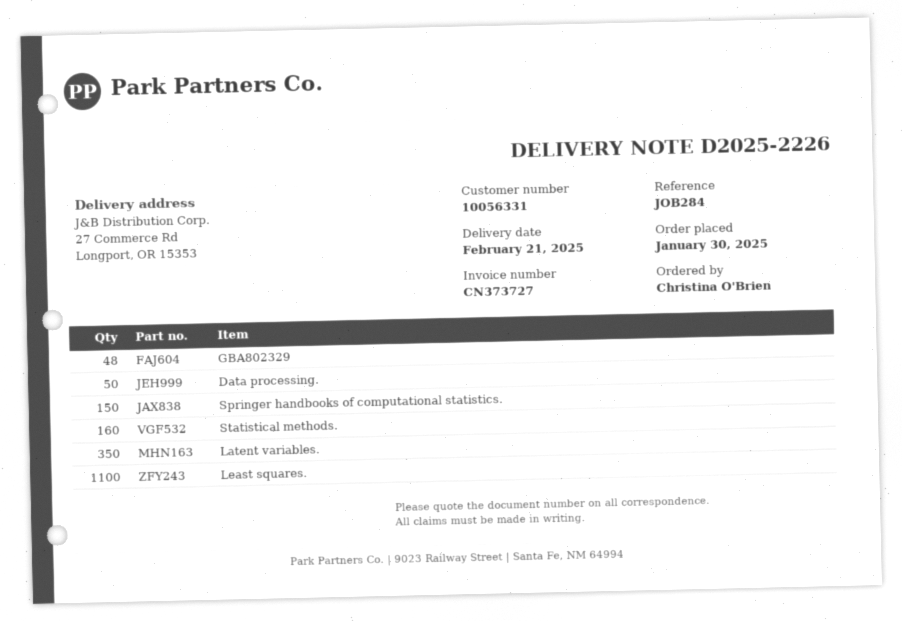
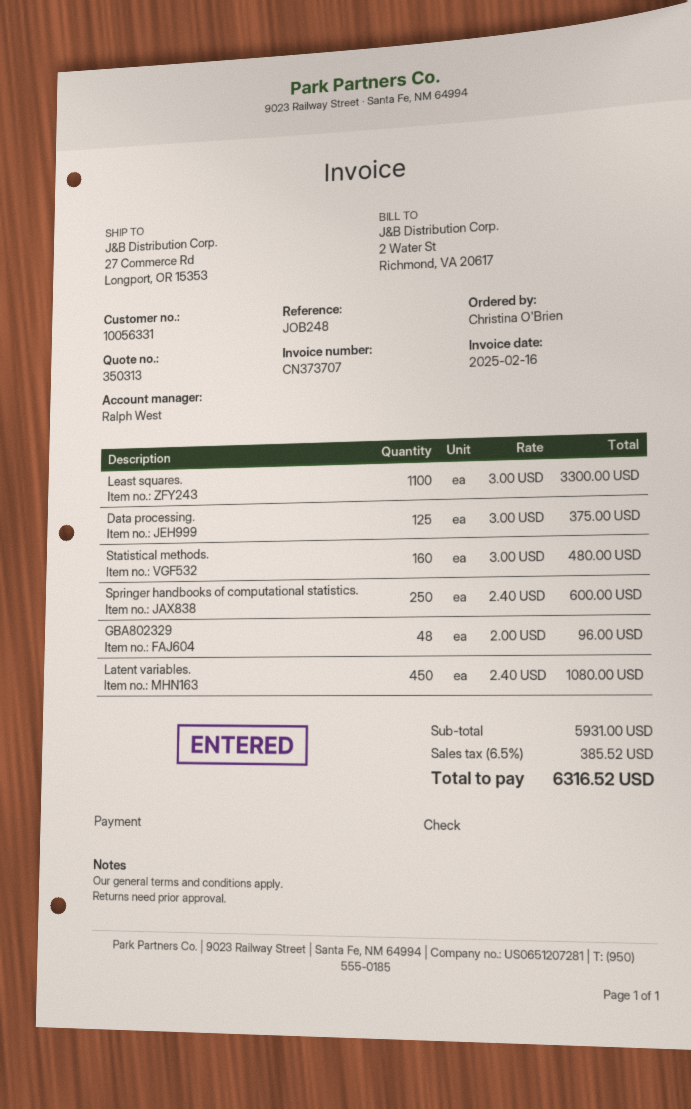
invoice number: CN373727 -> CN373707
reference: JOB284 -> JOB248
Data processing.: 50 -> 125
Springer handbooks of computational statistics.: 150 -> 250
Latent variables.: 350 -> 450

